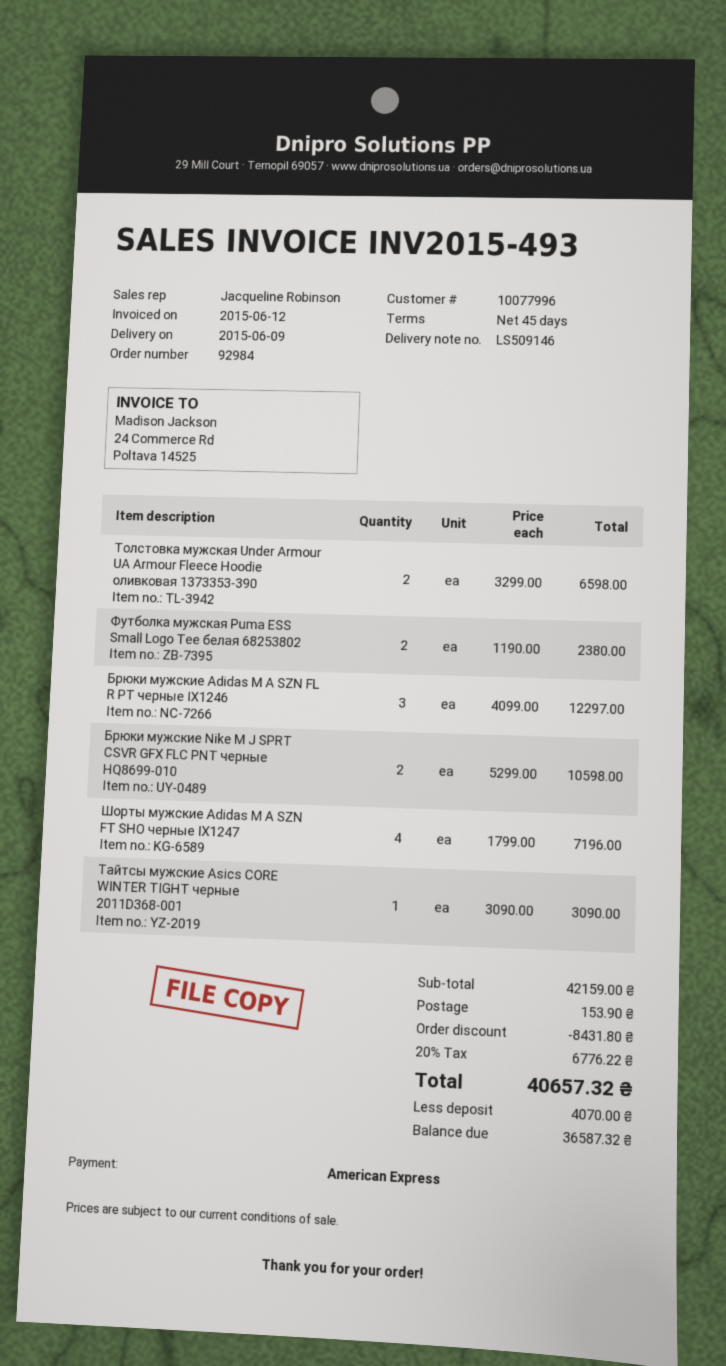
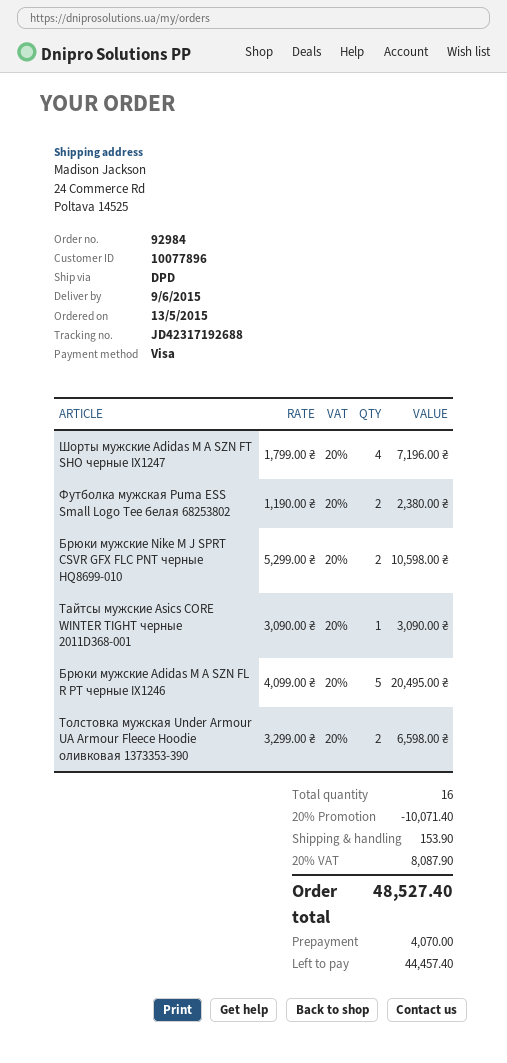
customer number: 10077996 -> 10077896
payment method: American Express -> Visa
Брюки мужские Adidas M A SZN FL R PT черные IX1246: 3 x 4099.00 = 12297.00 -> 5 x 4099.00 = 20495.00
discount: 8431.80 -> 10071.40
tax: 20% = 6776.22 -> 20% = 8087.90
total: 40657.32 -> 48527.40
balance: 36587.32 -> 44457.40

